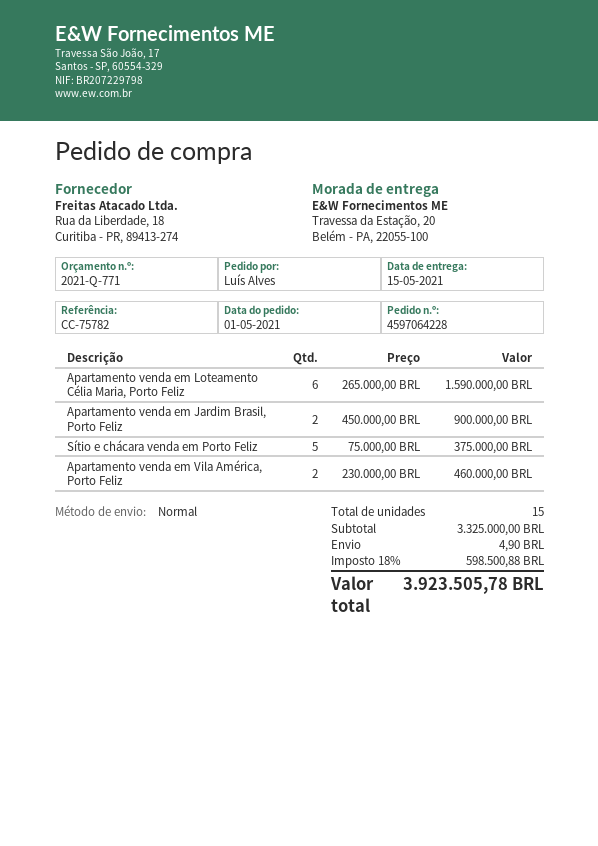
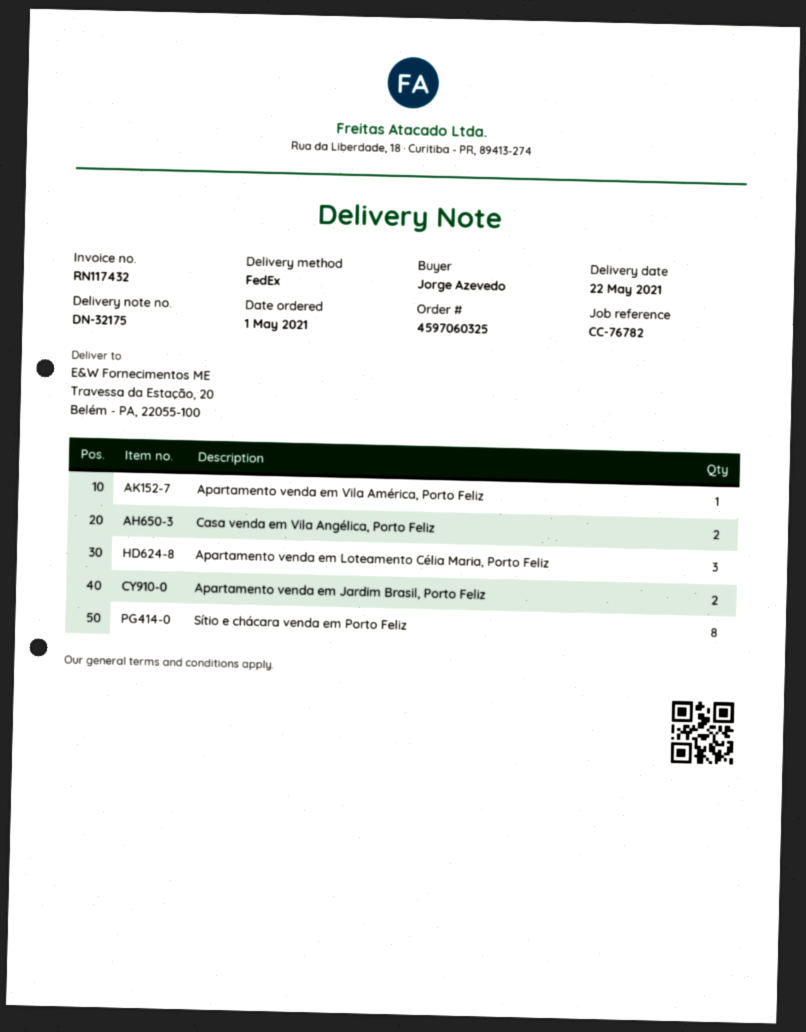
order number: 4597064228 -> 4597060325
delivery date: 2021-05-15 -> 2021-05-22
reference: CC-75782 -> CC-76782
ordered by: Luís Alves -> Jorge Azevedo
shipping method: standard -> FedEx
Apartamento venda em Loteamento Célia Maria, Porto Feliz: 6 -> 3
Sítio e chácara venda em Porto Feliz: 5 -> 8
Apartamento venda em Vila América, Porto Feliz: 2 -> 1
Casa venda em Vila Angélica, Porto Feliz: none -> 2

